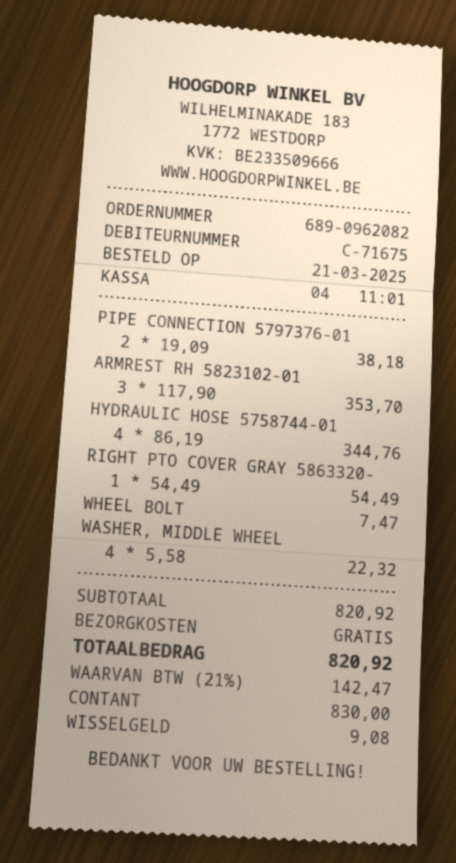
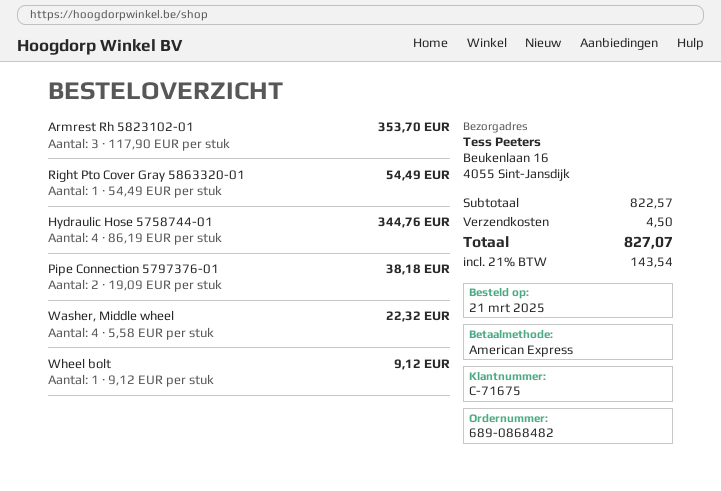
order number: 689-0962082 -> 689-0868482
payment method: cash -> American Express
WHEEL BOLT: 1 x 7.47 = 7.47 -> 1 x 9.12 = 9.12
subtotal: 820.92 -> 822.57
shipping: 0.00 -> 4.50
tax: 21% = 142.47 -> 21% = 143.54
total: 820.92 -> 827.07

